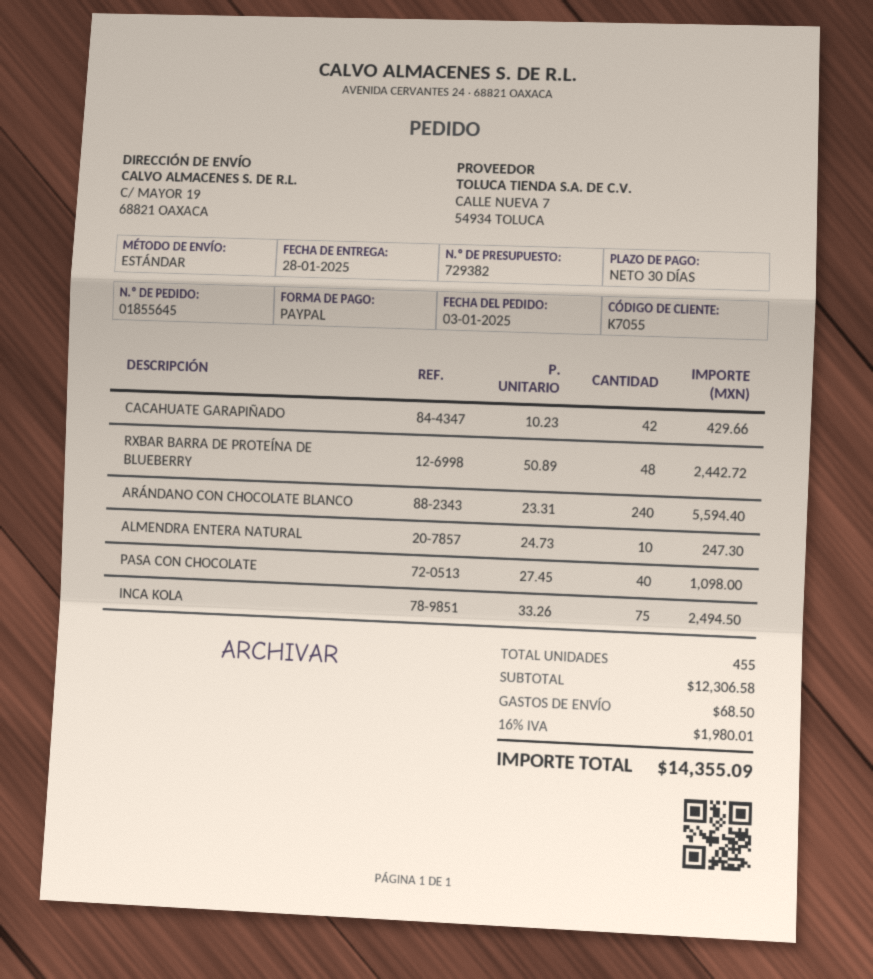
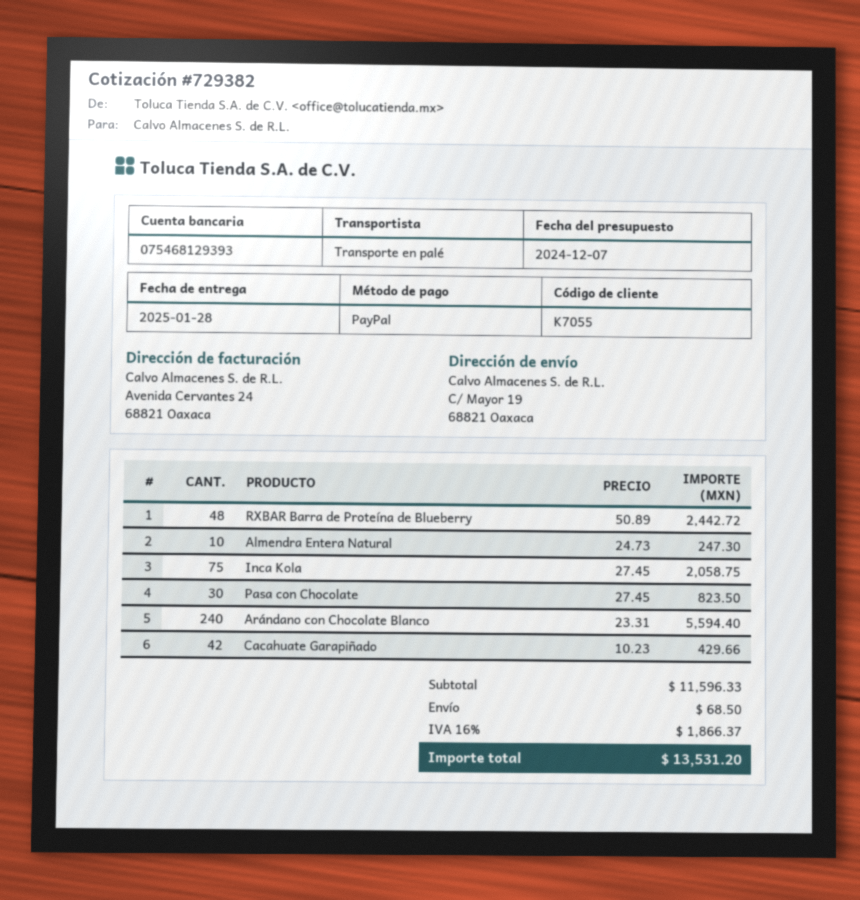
shipping method: standard -> pallet freight
PASA CON CHOCOLATE: 40 x 27.45 = 1098.00 -> 30 x 27.45 = 823.50
INCA KOLA: 75 x 33.26 = 2494.50 -> 75 x 27.45 = 2058.75
subtotal: 12306.58 -> 11596.33
tax: 16% = 1980.01 -> 16% = 1866.37
total: 14355.09 -> 13531.20

